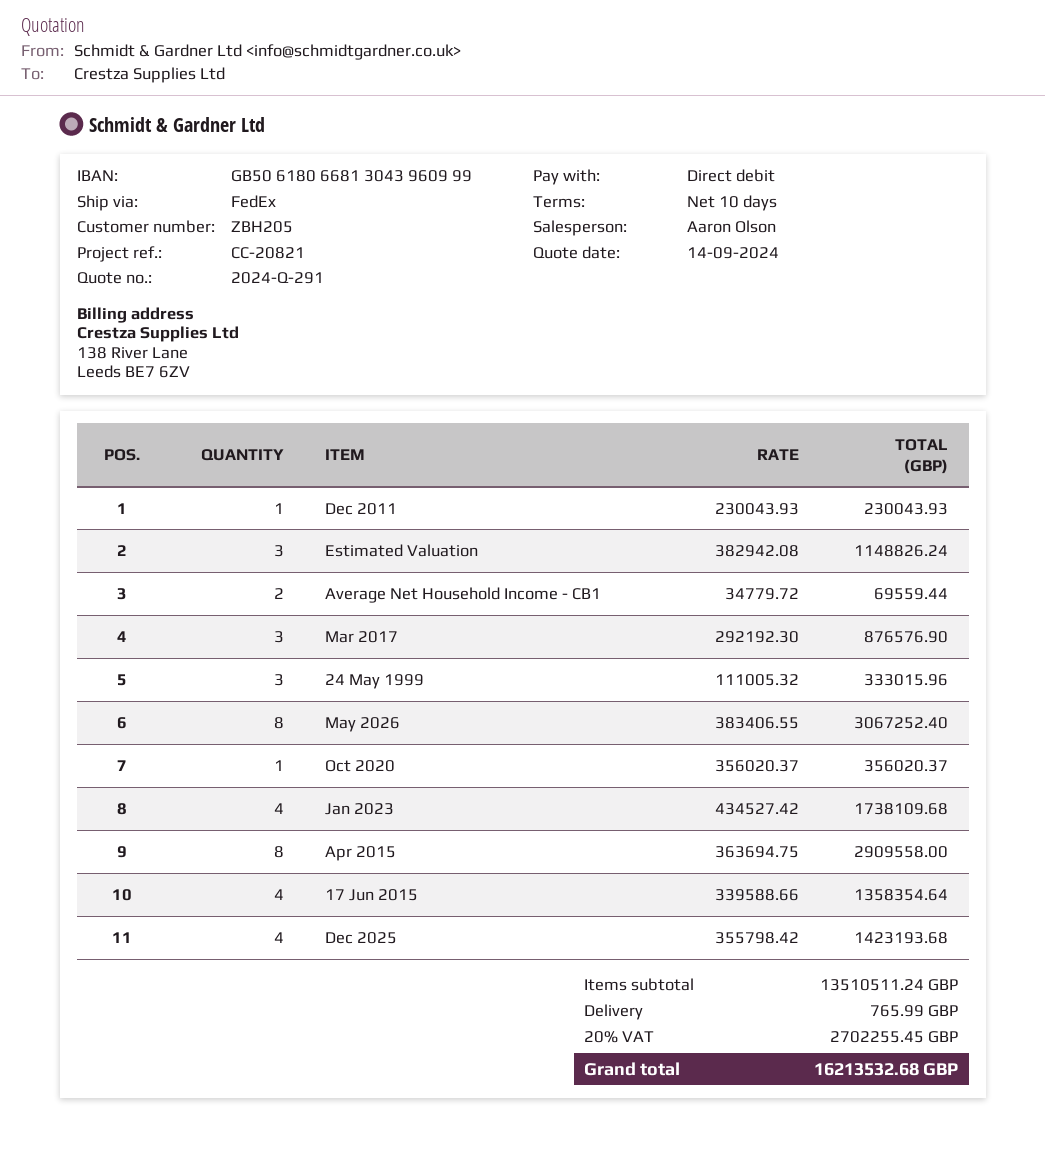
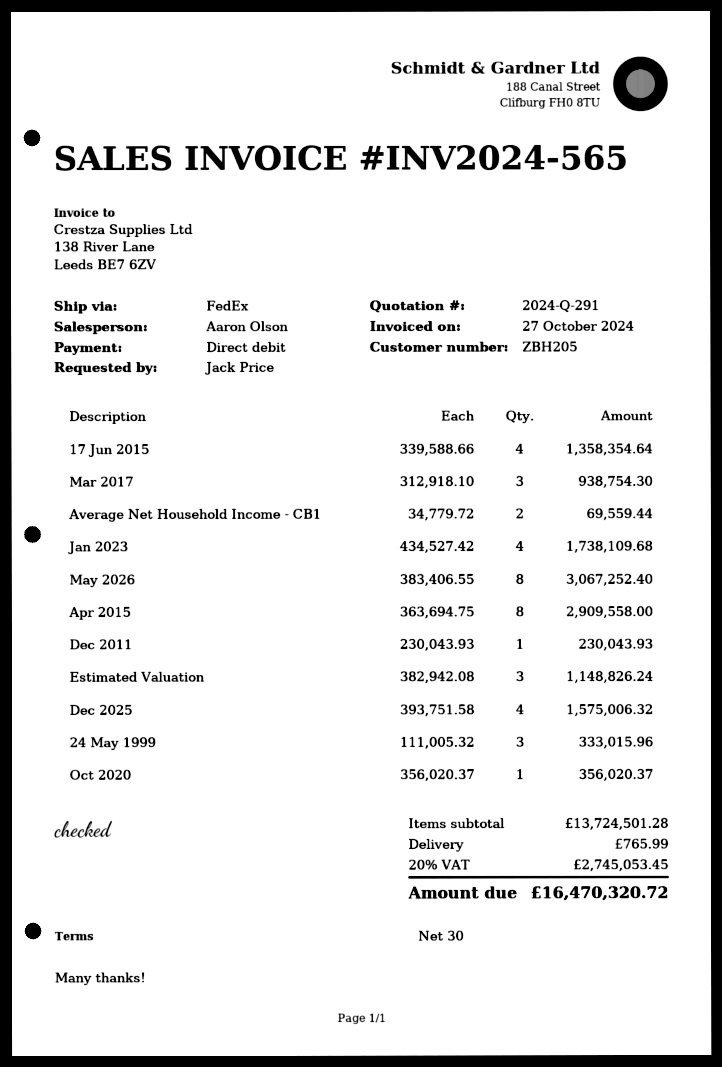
payment terms: 10 days -> 30 days
Mar 2017: 3 x 292192.30 = 876576.90 -> 3 x 312918.10 = 938754.30
Dec 2025: 4 x 355798.42 = 1423193.68 -> 4 x 393751.58 = 1575006.32
subtotal: 13510511.24 -> 13724501.28
tax: 20% = 2702255.45 -> 20% = 2745053.45
total: 16213532.68 -> 16470320.72

